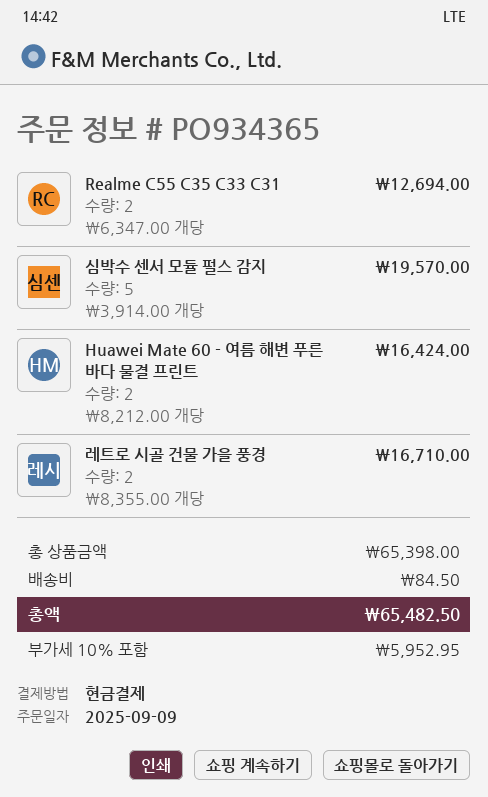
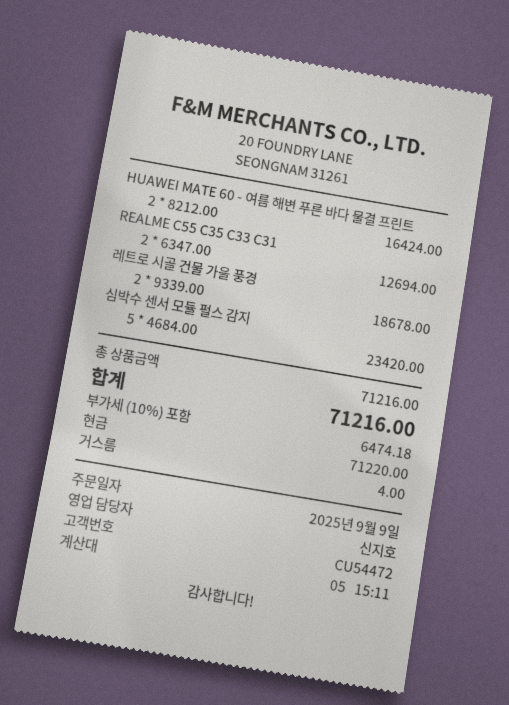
심박수 센서 모듈 펄스 감지: 5 x 3914.00 = 19570.00 -> 5 x 4684.00 = 23420.00
레트로 시골 건물 가을 풍경: 2 x 8355.00 = 16710.00 -> 2 x 9339.00 = 18678.00
subtotal: 65398.00 -> 71216.00
shipping: 84.50 -> none
tax: 10% = 5952.95 -> 10% = 6474.18
total: 65482.50 -> 71216.00

